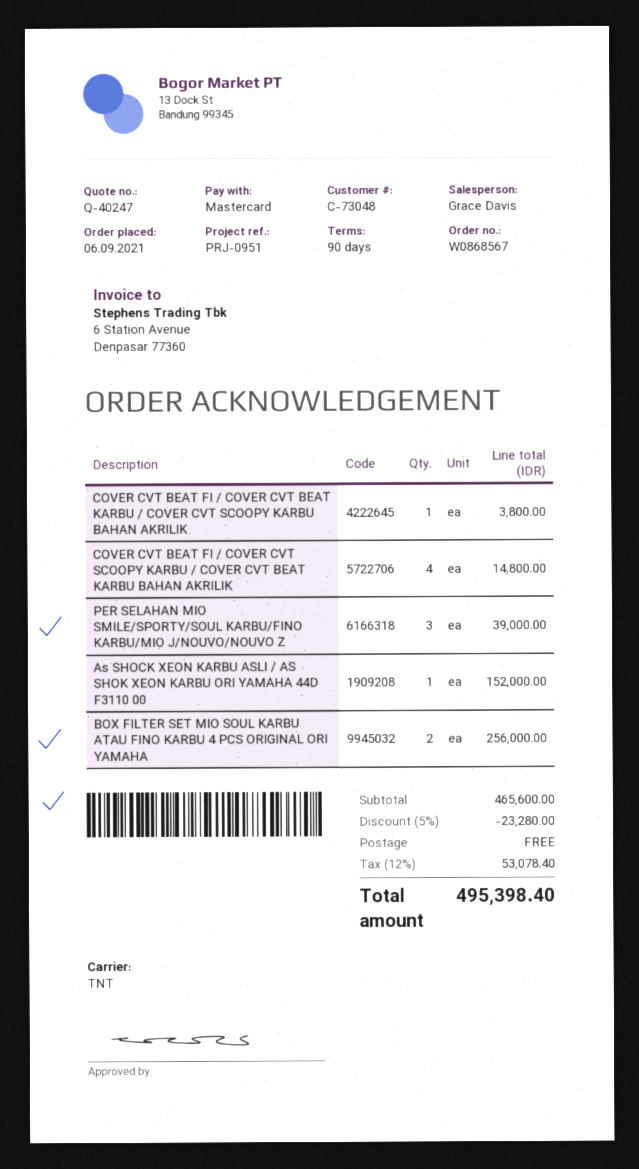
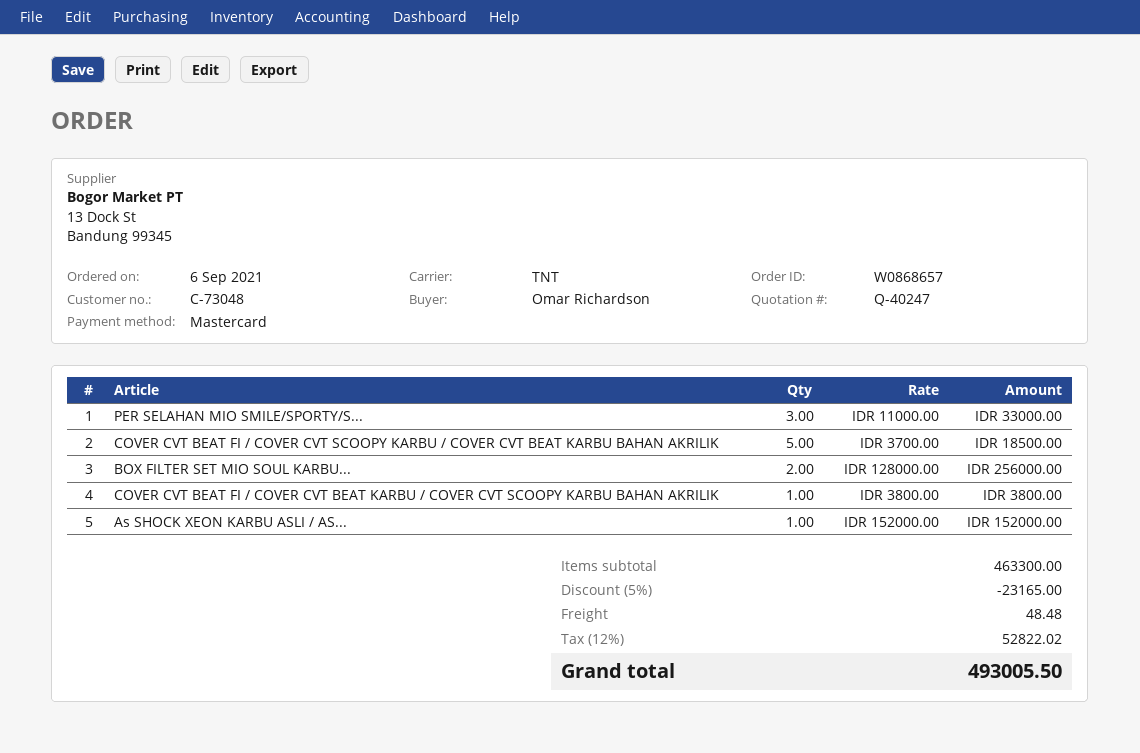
order number: W0868567 -> W0868657
COVER CVT BEAT FI / COVER CVT SCOOPY KARBU / COVER CVT BEAT KARBU BAHAN AKRILIK: 4 for 14800.00 -> 5 for 18500.00
PER SELAHAN MIO SMILE/SPORTY/SOUL KARBU/FINO KARBU/MIO J/NOUVO/NOUVO Z: 3 for 39000.00 -> 3 for 33000.00
subtotal: 465600.00 -> 463300.00
discount: 5% = 23280.00 -> 5% = 23165.00
shipping: 0.00 -> 48.48
tax: 12% = 53078.40 -> 12% = 52822.02
total: 495398.40 -> 493005.50

